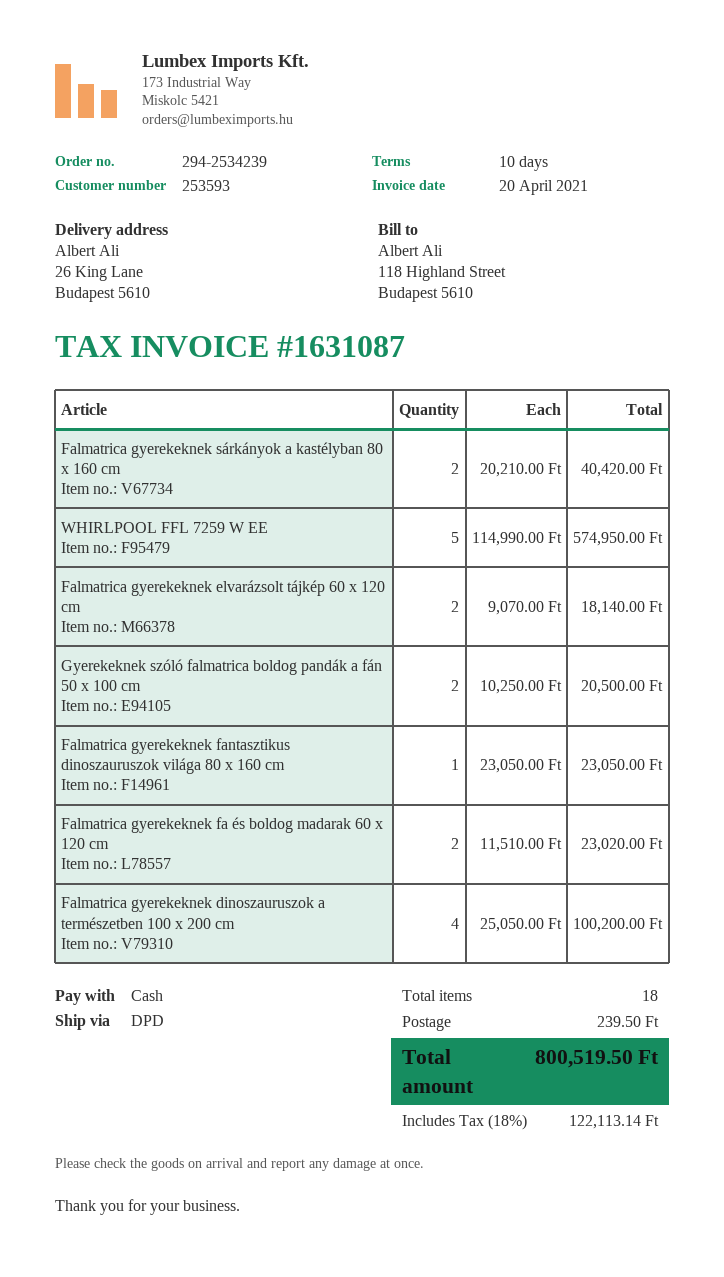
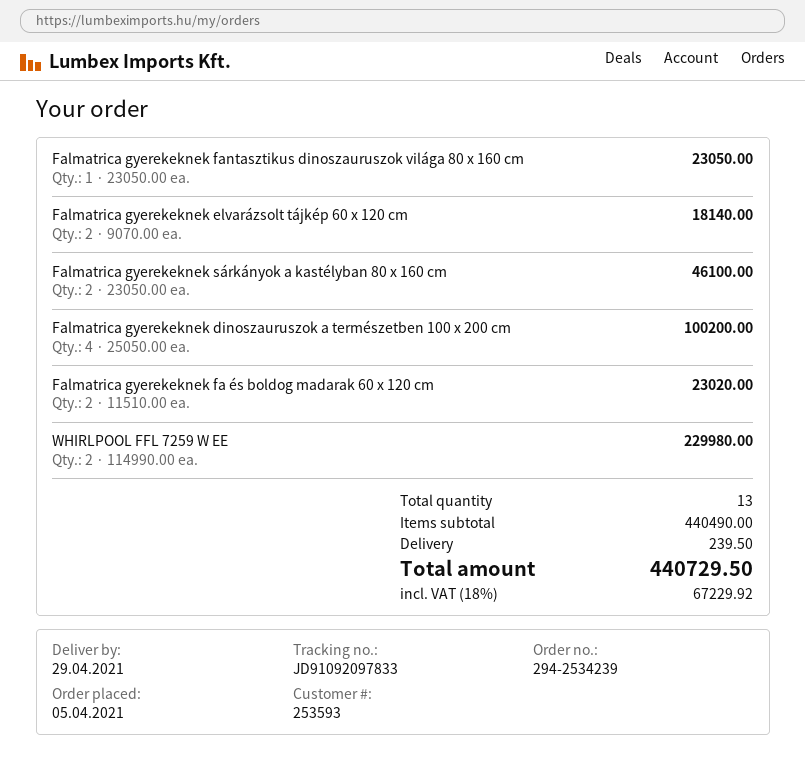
Falmatrica gyerekeknek sárkányok a kastélyban 80 x 160 cm: 2 x 20210.00 = 40420.00 -> 2 x 23050.00 = 46100.00
WHIRLPOOL FFL 7259 W EE: 5 x 114990.00 = 574950.00 -> 2 x 114990.00 = 229980.00
Gyerekeknek szóló falmatrica boldog pandák a fán 50 x 100 cm: 2 x 10250.00 = 20500.00 -> none
total quantity: 18 -> 13
tax: 18% = 122113.14 -> 18% = 67229.92
total: 800519.50 -> 440729.50

